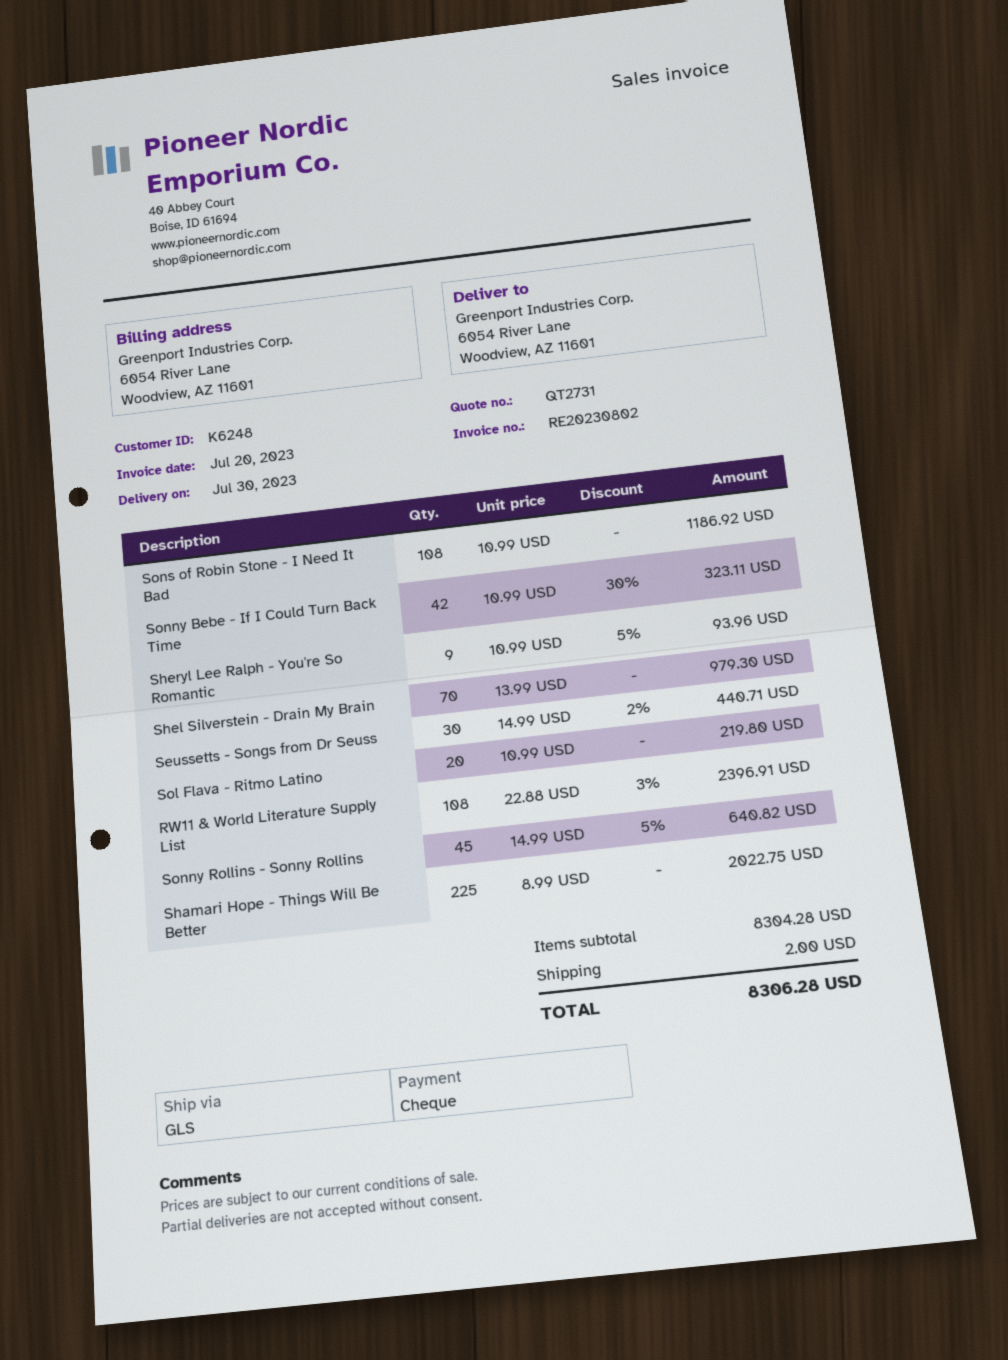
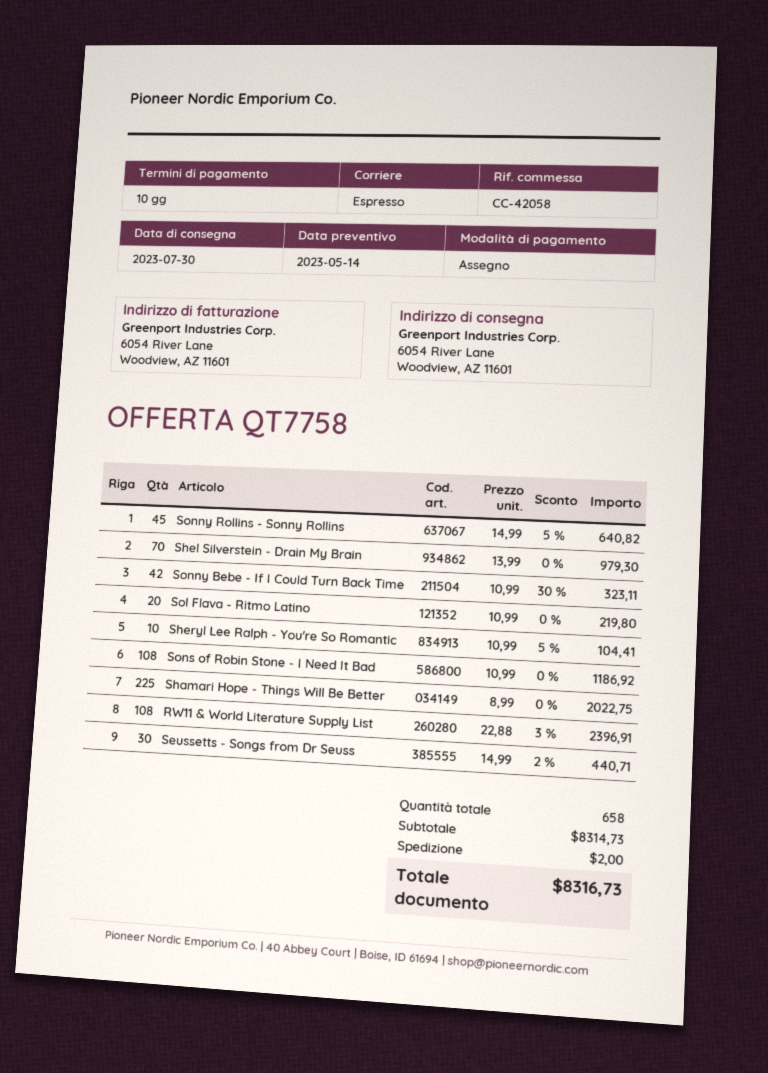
quote number: QT2731 -> QT7758
shipping method: GLS -> express
Sheryl Lee Ralph - You're So Romantic: 9 x 10.99 - 5% = 93.96 -> 10 x 10.99 - 5% = 104.41
subtotal: 8304.28 -> 8314.73
total: 8306.28 -> 8316.73

